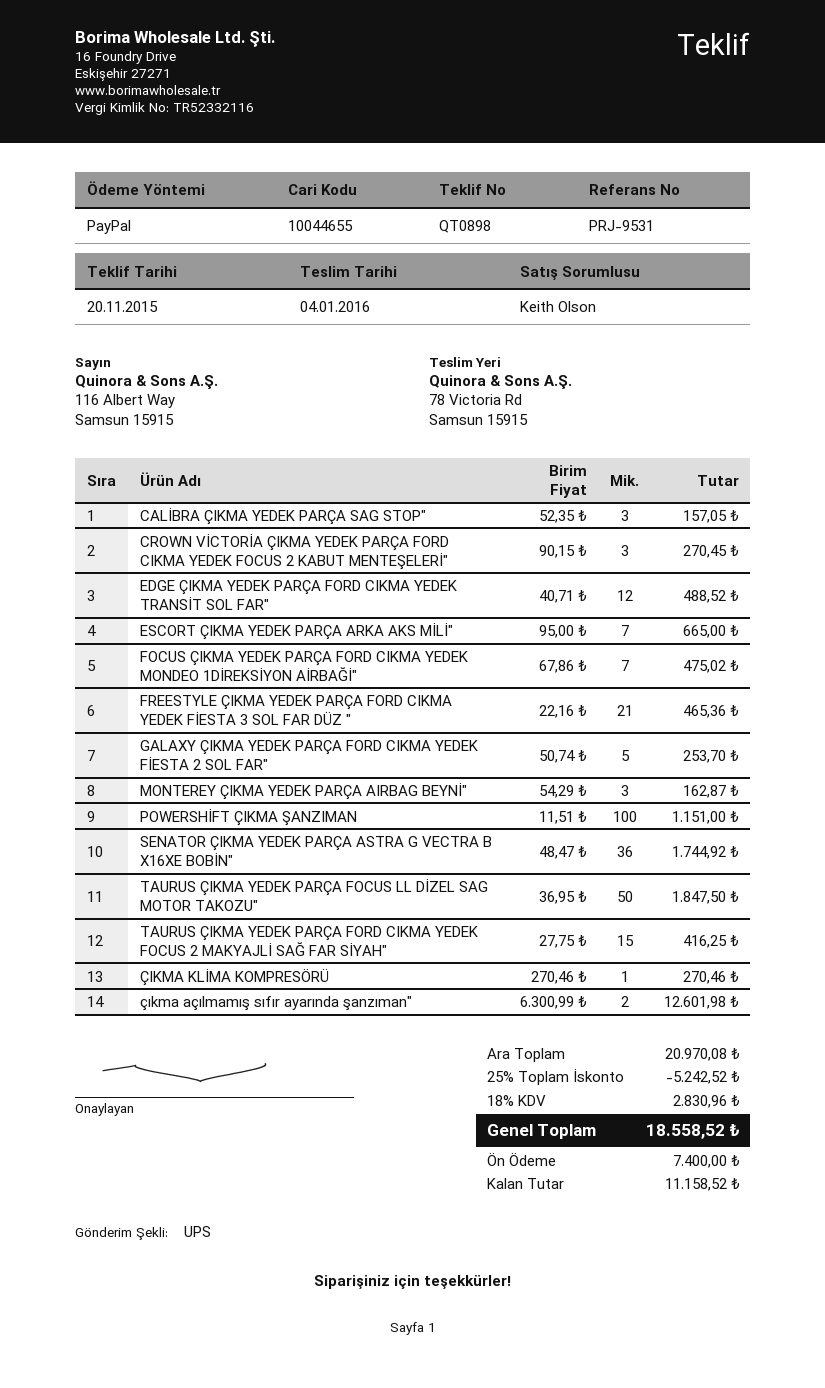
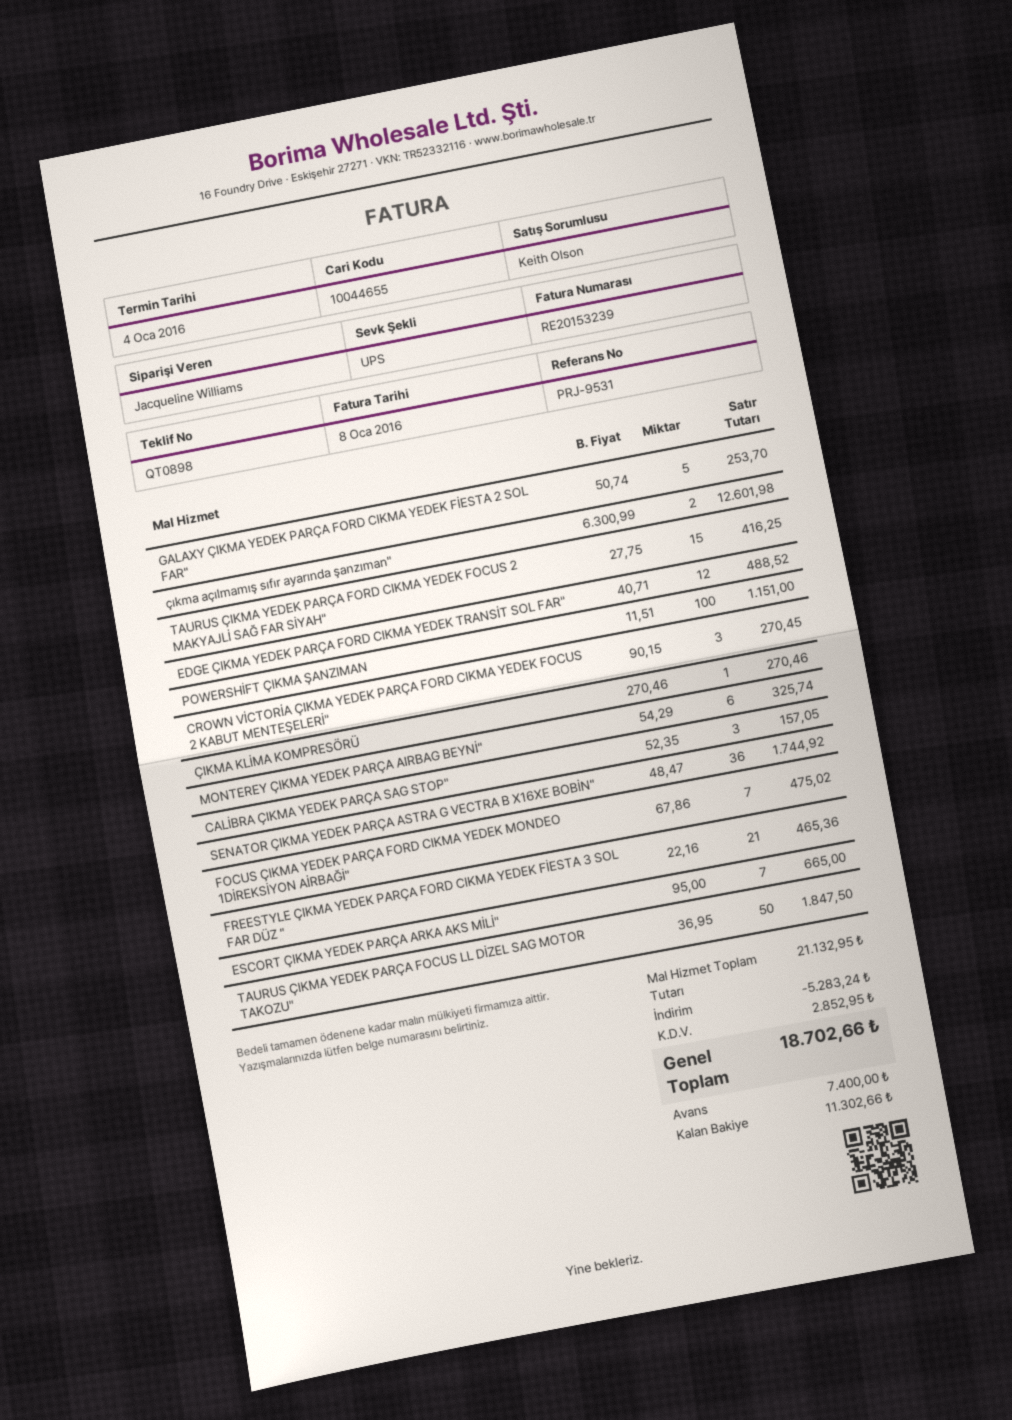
MONTEREY ÇIKMA YEDEK PARÇA AIRBAG BEYNİ": 3 x 54.29 = 162.87 -> 6 x 54.29 = 325.74
subtotal: 20970.08 -> 21132.95
discount: 5242.52 -> 5283.24
tax: 2830.96 -> 2852.95
total: 18558.52 -> 18702.66
balance: 11158.52 -> 11302.66

